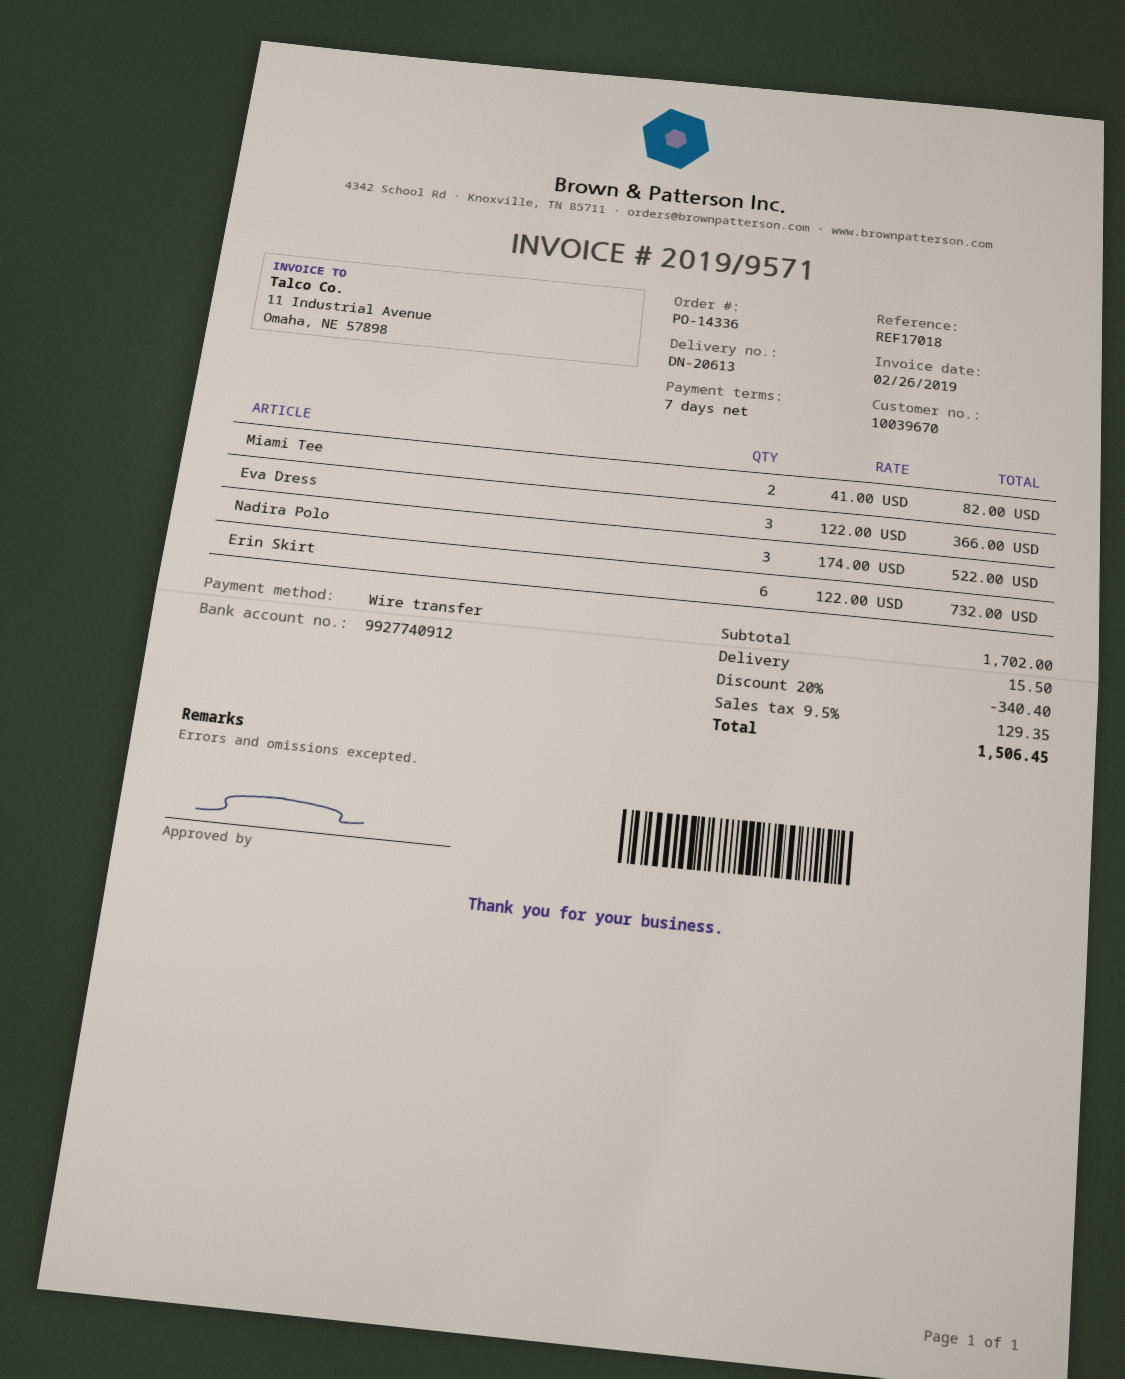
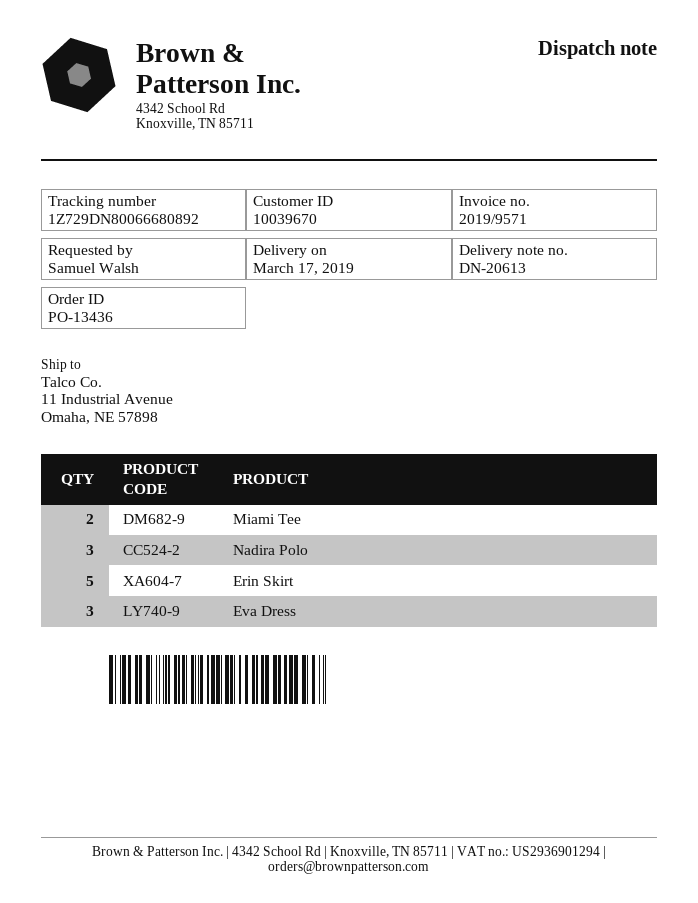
order number: PO-14336 -> PO-13436
Erin Skirt: 6 -> 5

